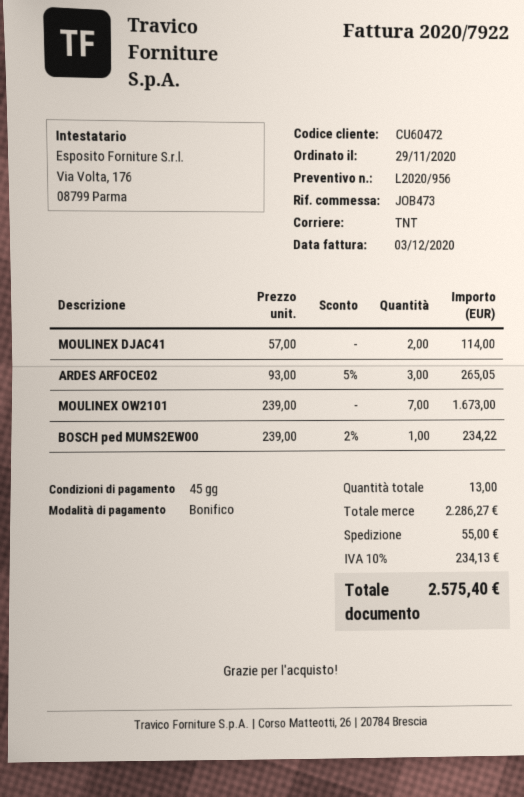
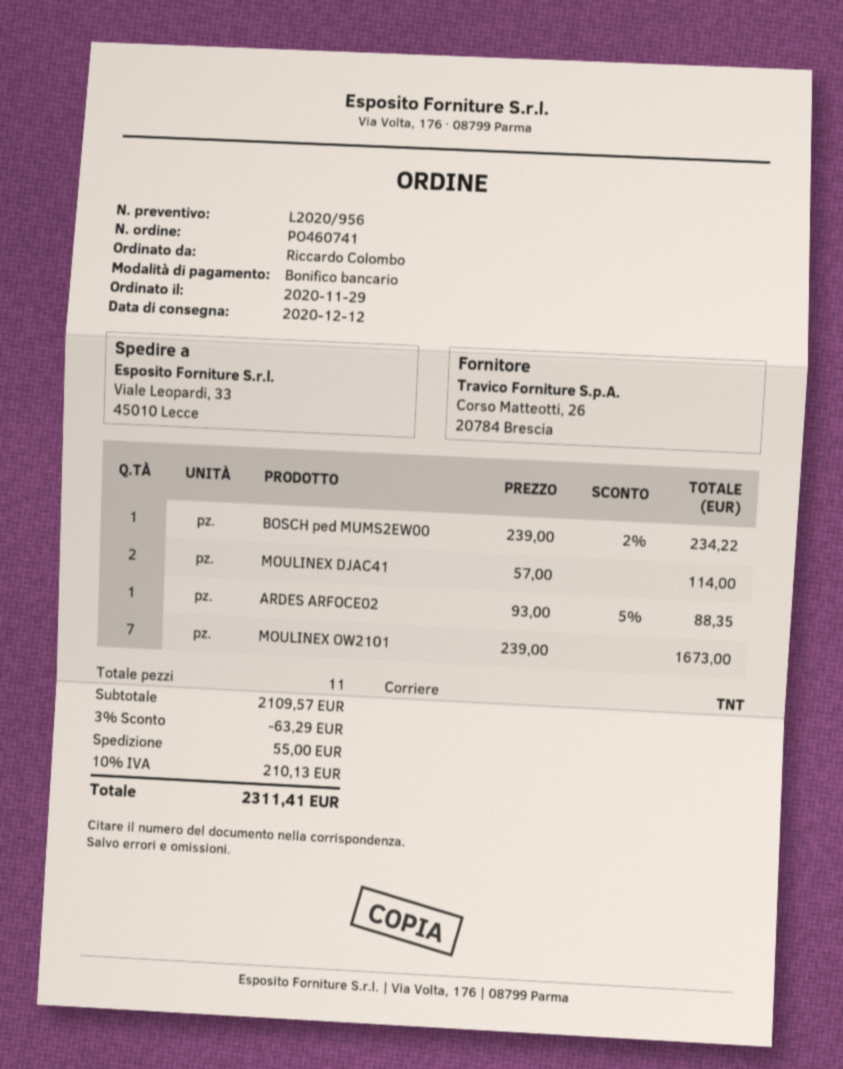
ARDES ARFOCE02: 3 x 93.00 - 5% = 265.05 -> 1 x 93.00 - 5% = 88.35
total quantity: 13 -> 11
subtotal: 2286.27 -> 2109.57
discount: none -> 3% = 63.29
tax: 10% = 234.13 -> 10% = 210.13
total: 2575.40 -> 2311.41

